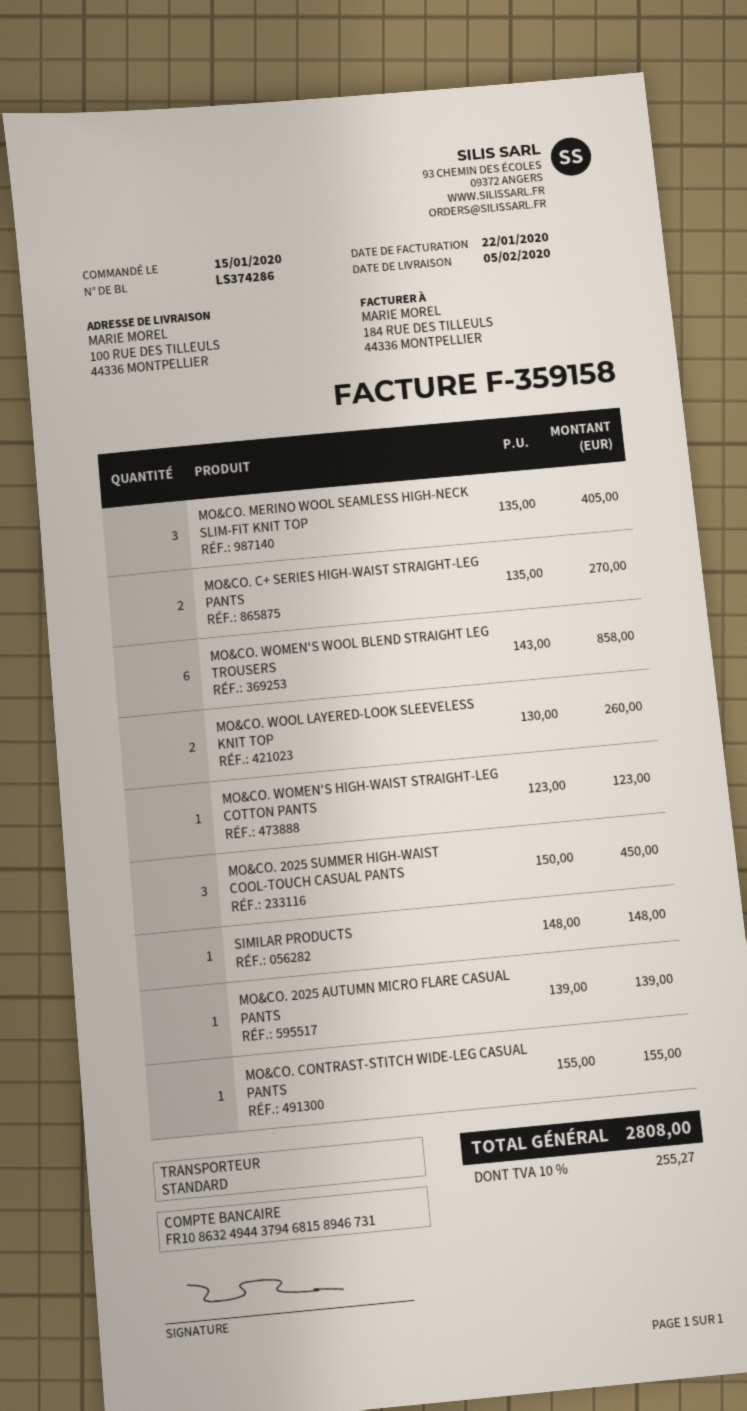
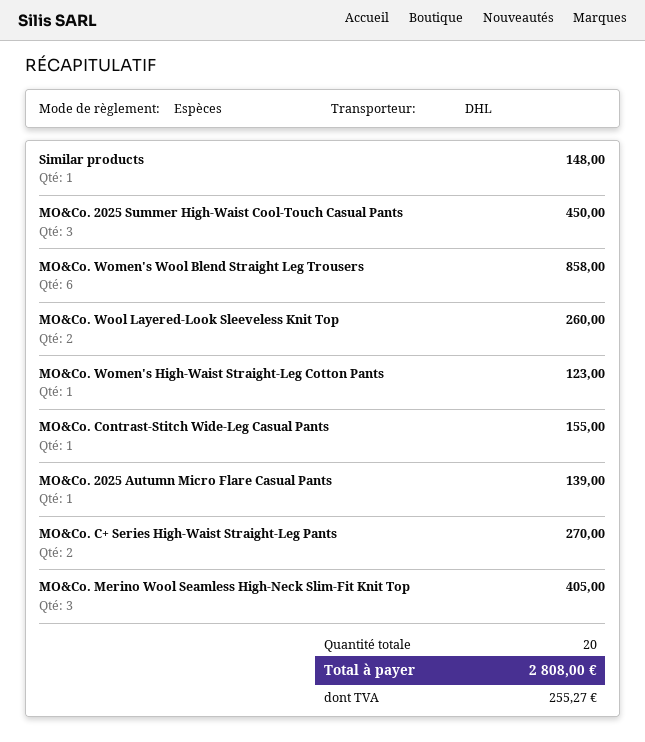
shipping method: standard -> DHL

